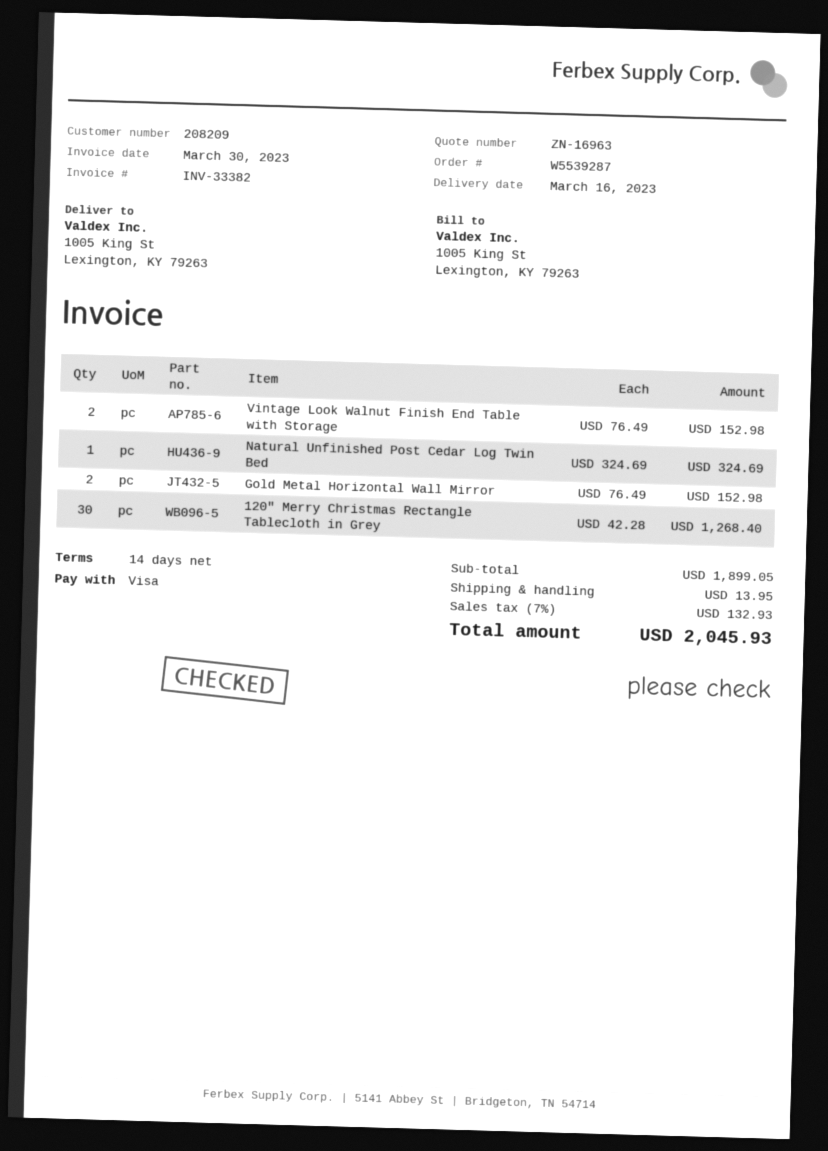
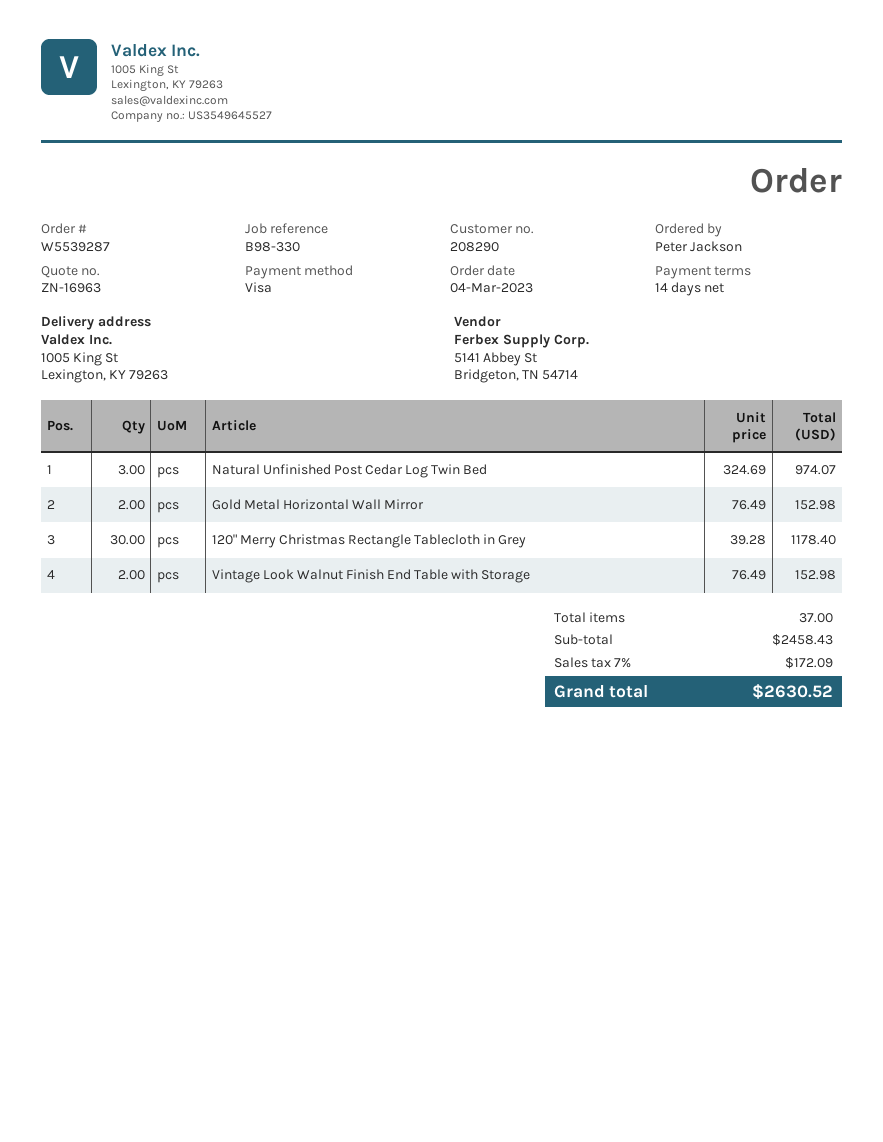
customer number: 208209 -> 208290
Natural Unfinished Post Cedar Log Twin Bed: 1 x 324.69 = 324.69 -> 3 x 324.69 = 974.07
120" Merry Christmas Rectangle Tablecloth in Grey: 30 x 42.28 = 1268.40 -> 30 x 39.28 = 1178.40
subtotal: 1899.05 -> 2458.43
shipping: 13.95 -> none
tax: 7% = 132.93 -> 7% = 172.09
total: 2045.93 -> 2630.52

